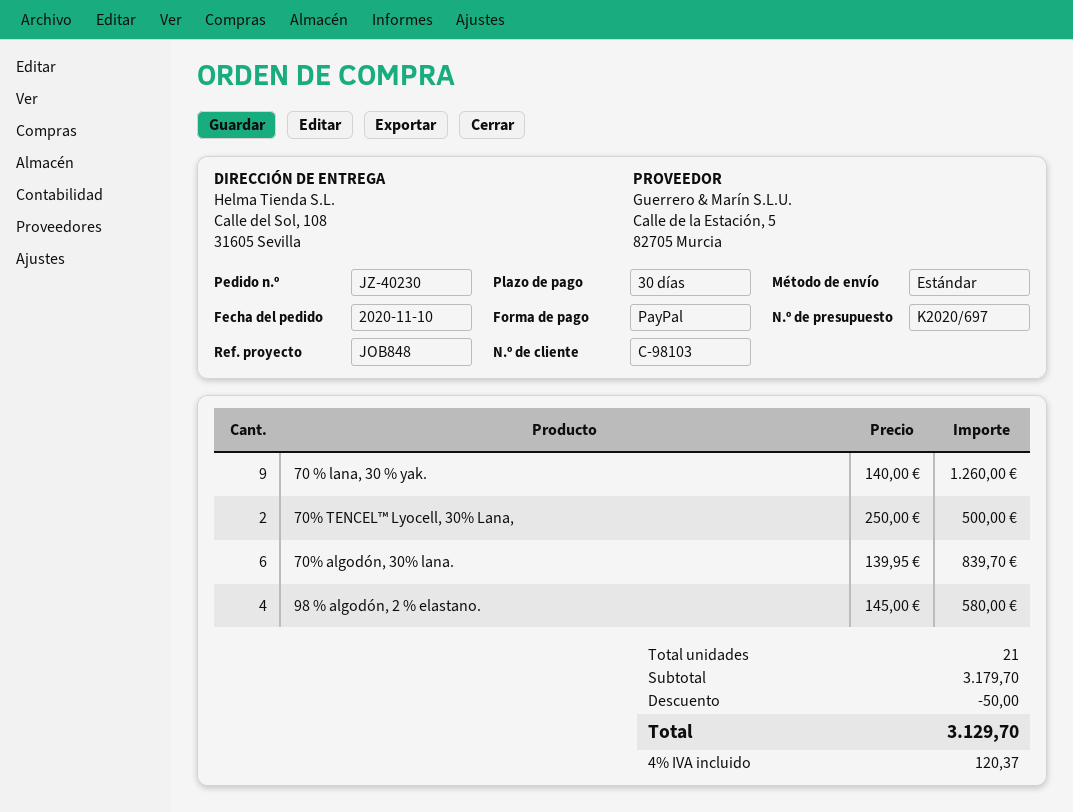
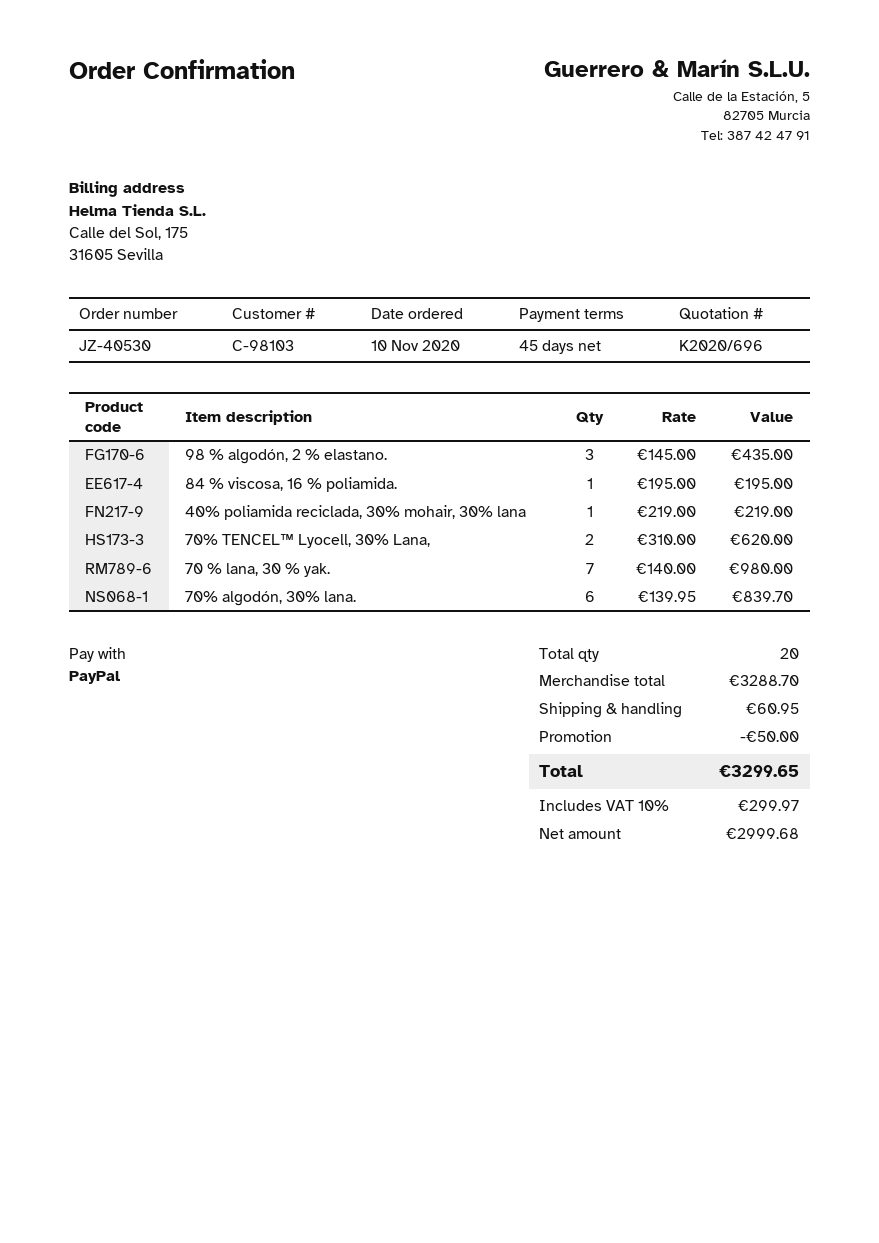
quote number: K2020/697 -> K2020/696
order number: JZ-40230 -> JZ-40530
payment terms: 30 days -> 45 days
70 % lana, 30 % yak.: 9 x 140.00 = 1260.00 -> 7 x 140.00 = 980.00
70% TENCEL™ Lyocell, 30% Lana,: 2 x 250.00 = 500.00 -> 2 x 310.00 = 620.00
98 % algodón, 2 % elastano.: 4 x 145.00 = 580.00 -> 3 x 145.00 = 435.00
84 % viscosa, 16 % poliamida.: none -> 1 x 195.00 = 195.00
40% poliamida reciclada, 30% mohair, 30% lana: none -> 1 x 219.00 = 219.00
total quantity: 21 -> 20
subtotal: 3179.70 -> 3288.70
shipping: none -> 60.95
tax: 4% = 120.37 -> 10% = 299.97
total: 3129.70 -> 3299.65

